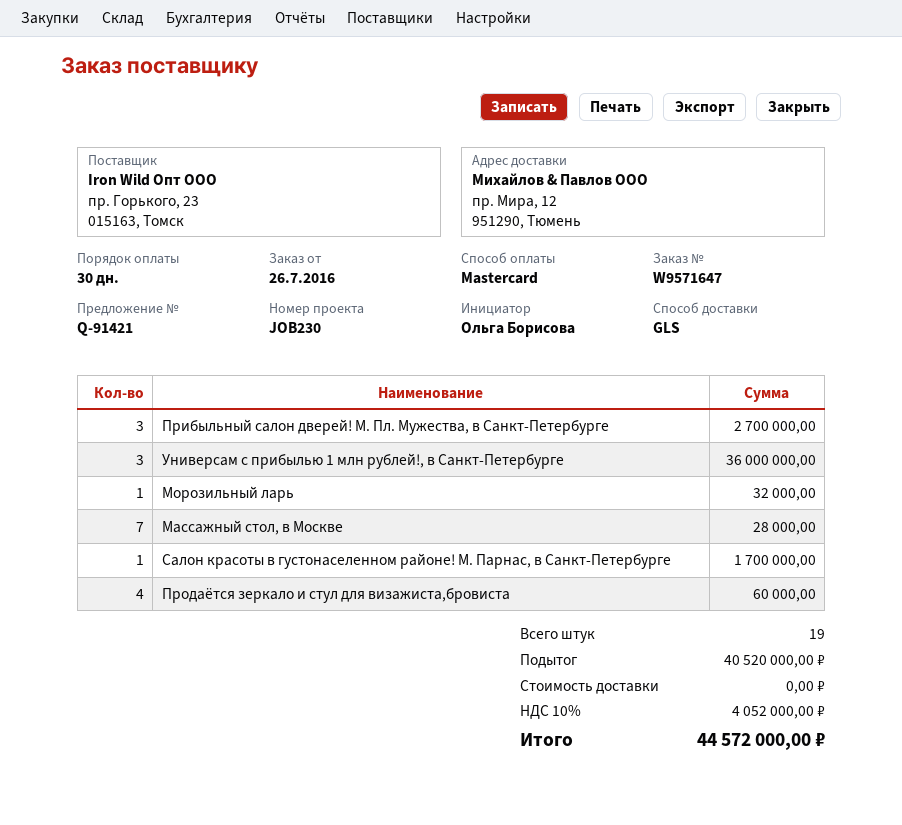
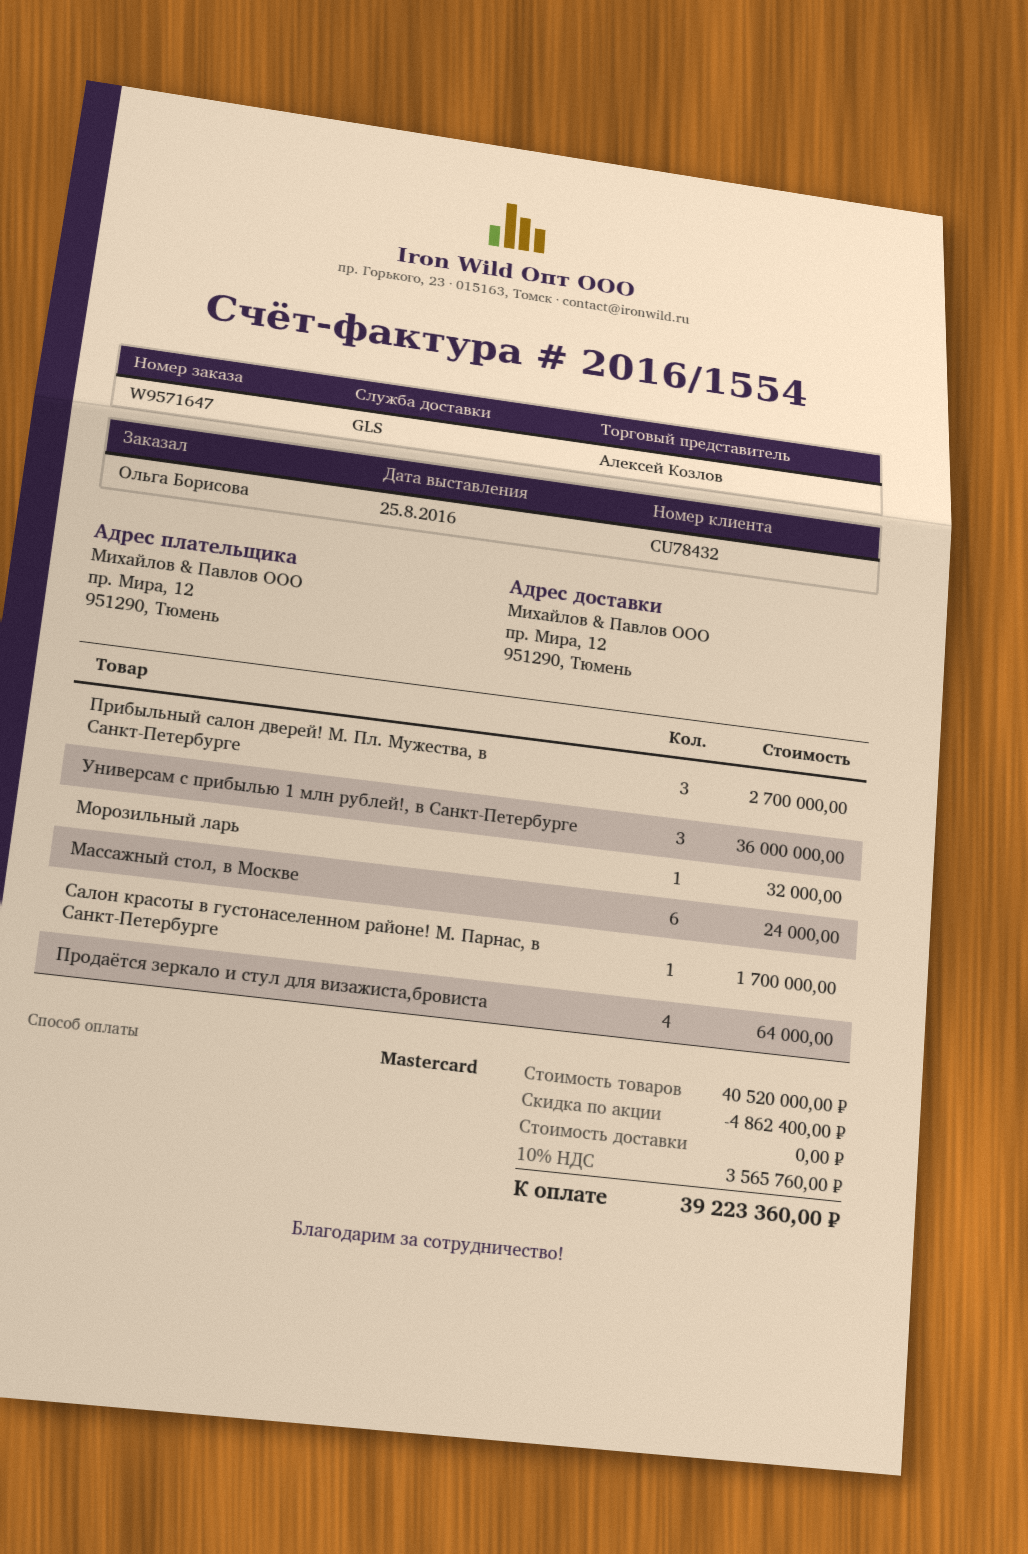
Массажный стол, в Москве: 7 for 28000.00 -> 6 for 24000.00
Продаётся зеркало и стул для визажиста,бровиста: 4 for 60000.00 -> 4 for 64000.00
discount: none -> 4862400.00
tax: 10% = 4052000.00 -> 10% = 3565760.00
total: 44572000.00 -> 39223360.00

